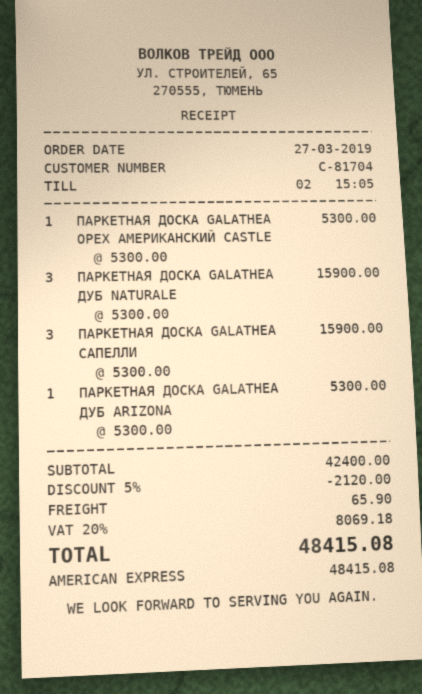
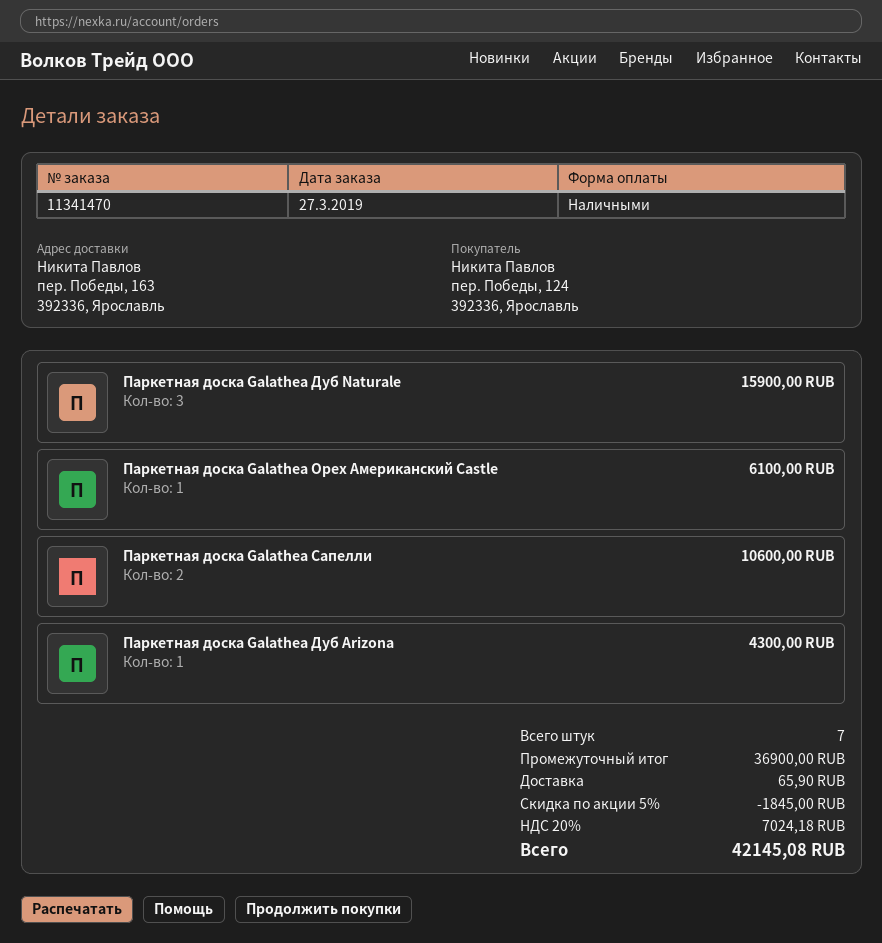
payment method: American Express -> cash
ПАРКЕТНАЯ ДОСКА GALATHEA ОРЕХ АМЕРИКАНСКИЙ CASTLE: 1 for 5300.00 -> 1 for 6100.00
ПАРКЕТНАЯ ДОСКА GALATHEA САПЕЛЛИ: 3 for 15900.00 -> 2 for 10600.00
ПАРКЕТНАЯ ДОСКА GALATHEA ДУБ ARIZONA: 1 for 5300.00 -> 1 for 4300.00
subtotal: 42400.00 -> 36900.00
discount: 5% = 2120.00 -> 5% = 1845.00
tax: 20% = 8069.18 -> 20% = 7024.18
total: 48415.08 -> 42145.08

